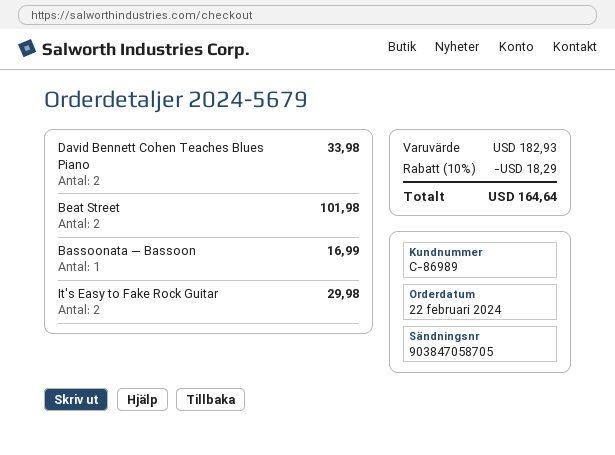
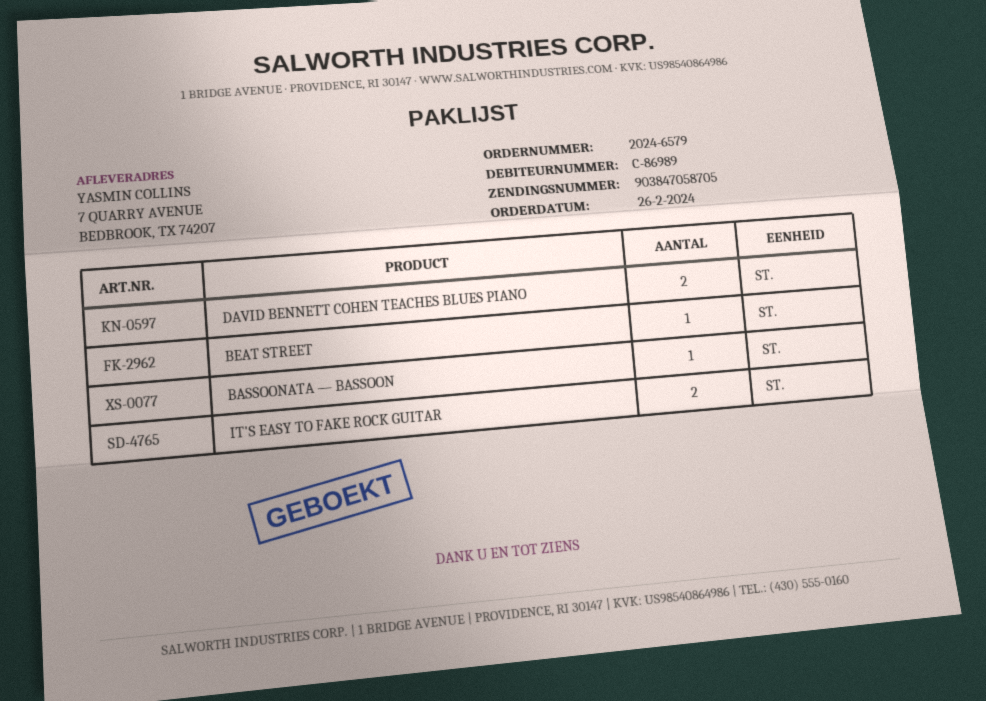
order number: 2024-5679 -> 2024-6579
order date: 2024-02-22 -> 2024-02-26
Beat Street: 2 -> 1

